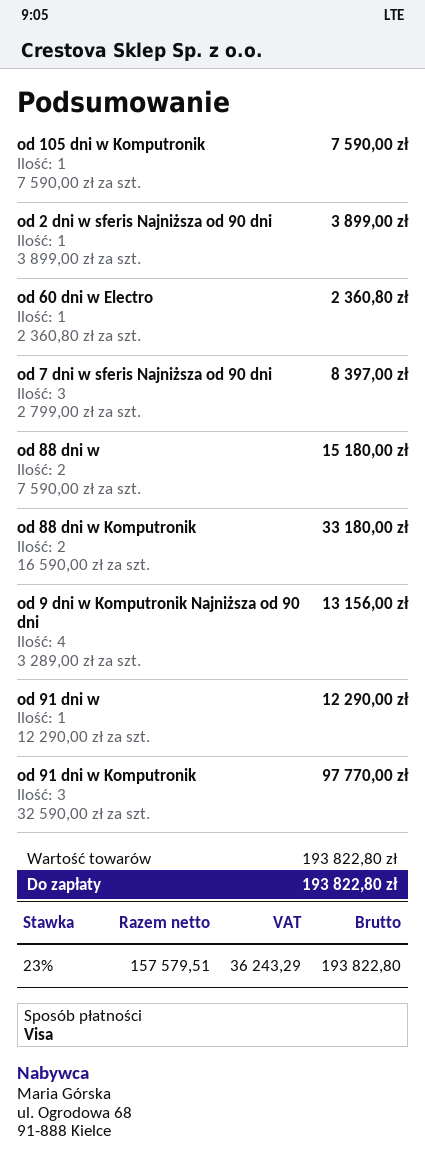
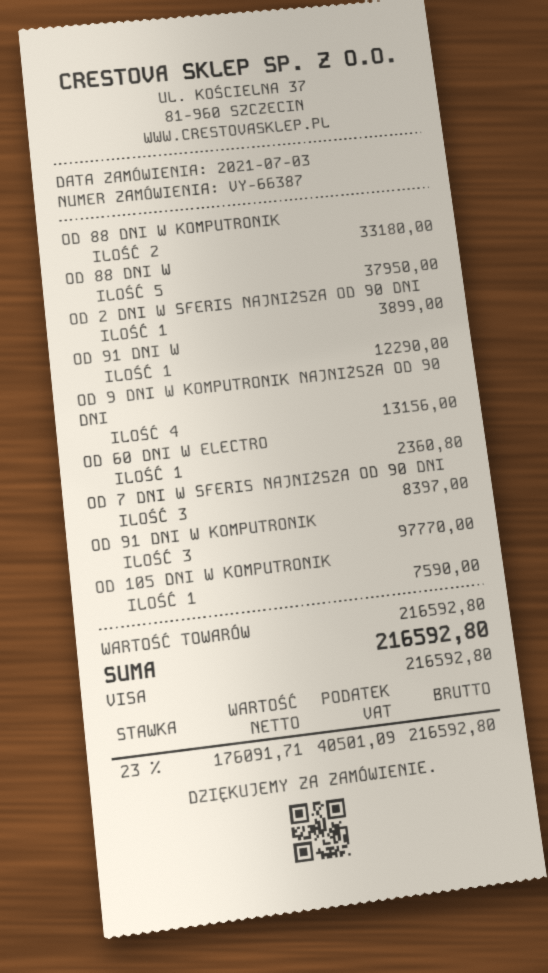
od 88 dni w: 2 for 15180.00 -> 5 for 37950.00
subtotal: 193822.80 -> 216592.80
net: 157579.51 -> 176091.71
tax: 23% = 36243.29 -> 23% = 40501.09
total: 193822.80 -> 216592.80

